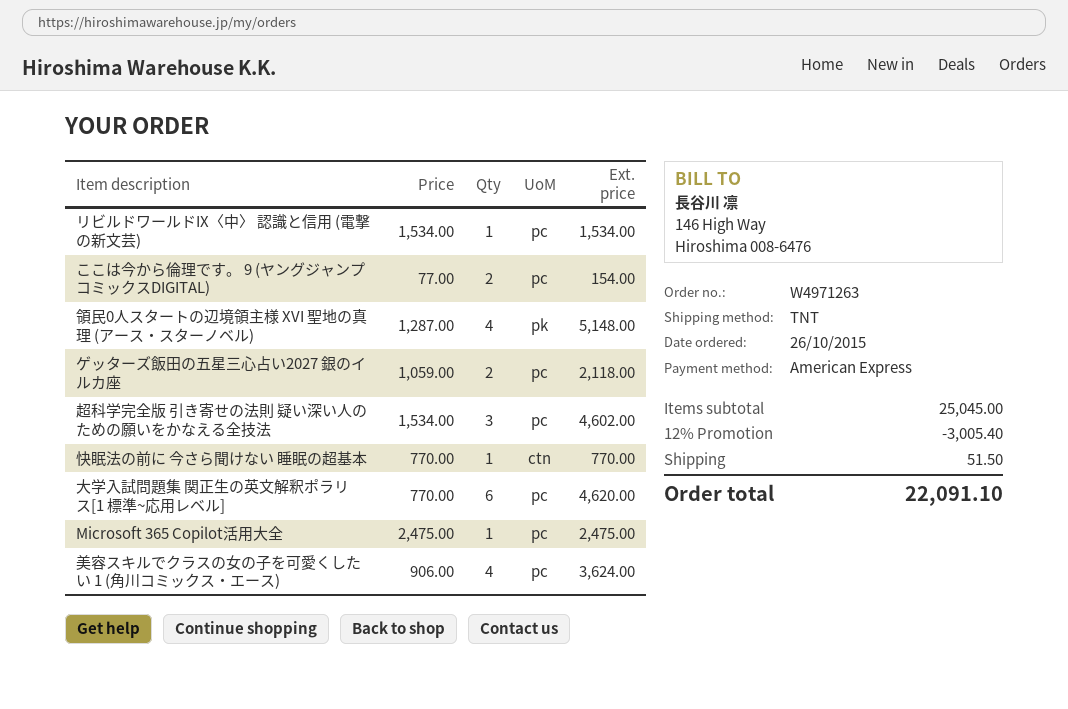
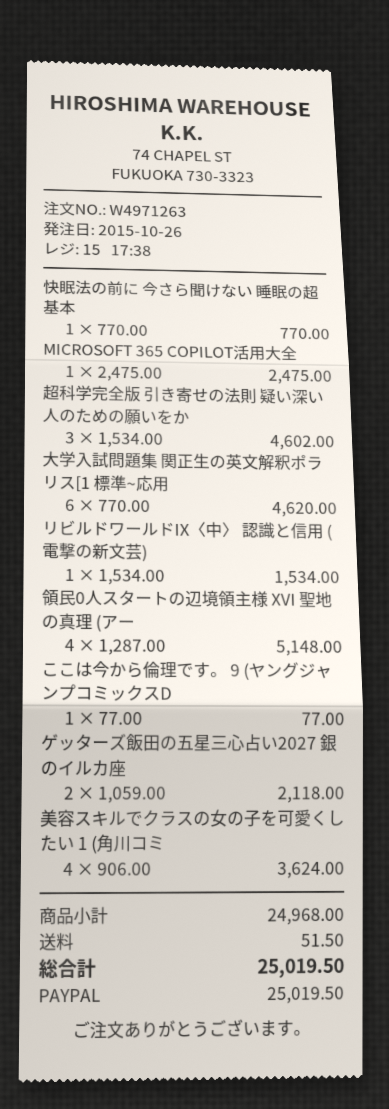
payment method: American Express -> PayPal
ここは今から倫理です。 9 (ヤングジャンプコミックスDIGITAL): 2 x 77.00 = 154.00 -> 1 x 77.00 = 77.00
subtotal: 25045.00 -> 24968.00
discount: 12% = 3005.40 -> none
total: 22091.10 -> 25019.50

